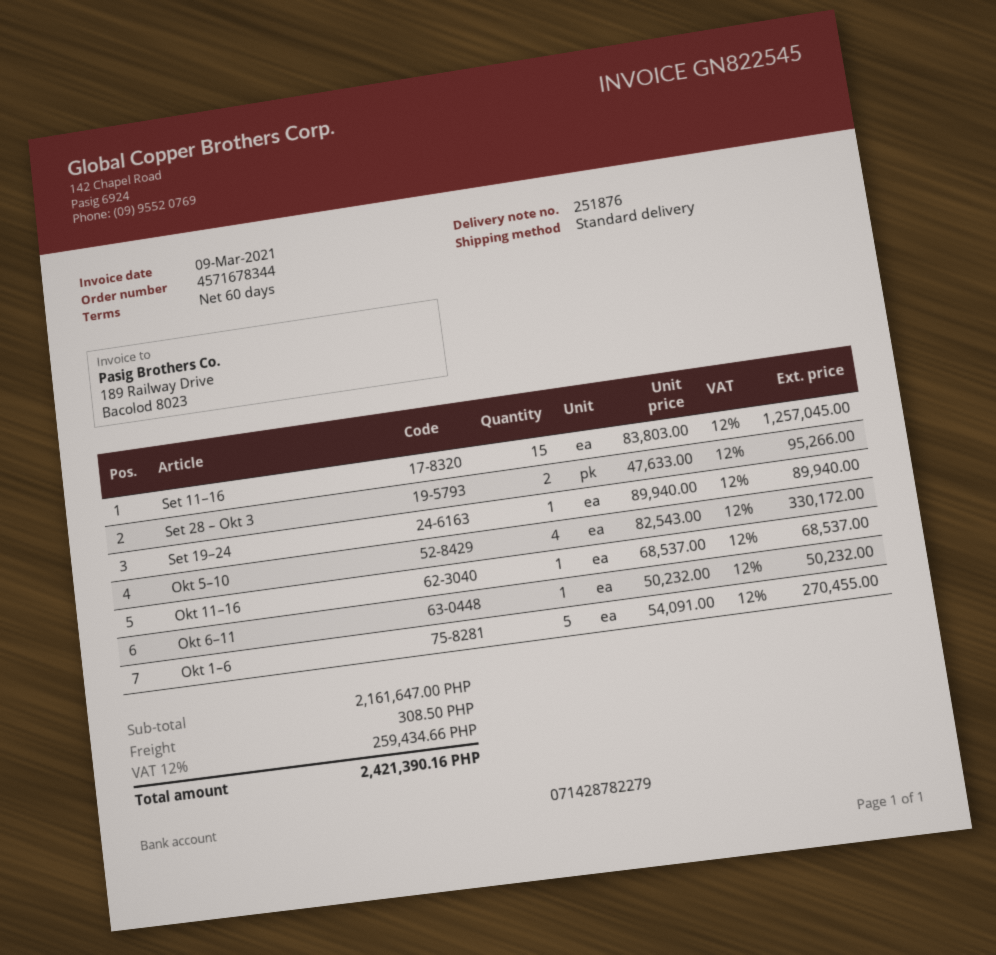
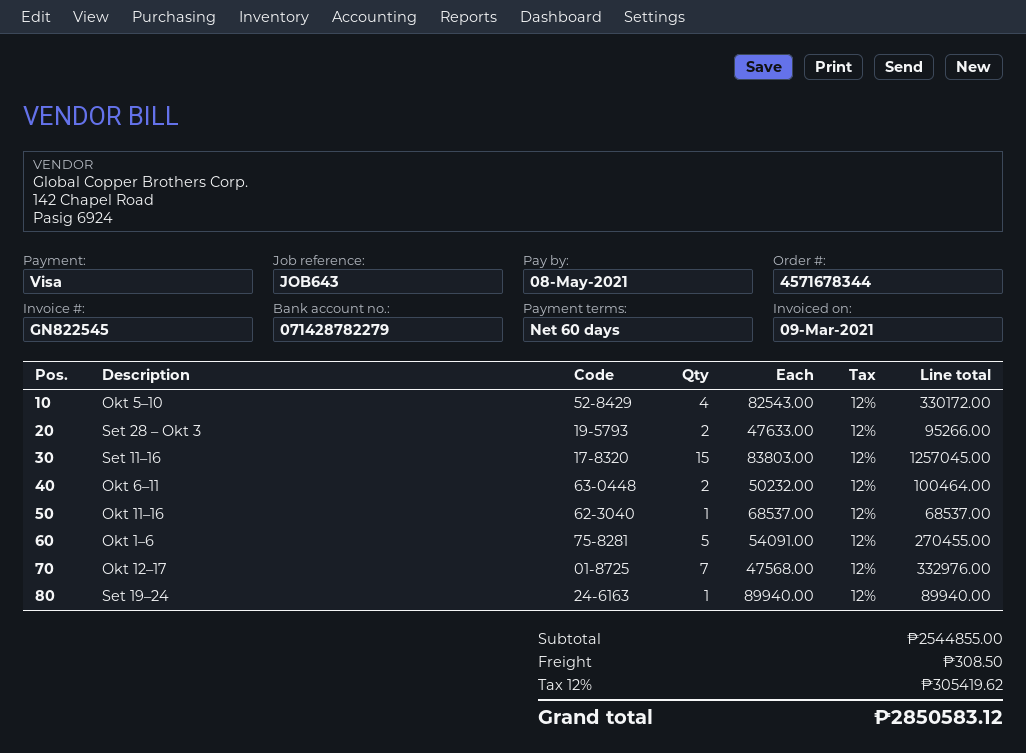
Okt 6–11: 1 x 50232.00 = 50232.00 -> 2 x 50232.00 = 100464.00
Okt 12–17: none -> 7 x 47568.00 = 332976.00
subtotal: 2161647.00 -> 2544855.00
tax: 12% = 259434.66 -> 12% = 305419.62
total: 2421390.16 -> 2850583.12

